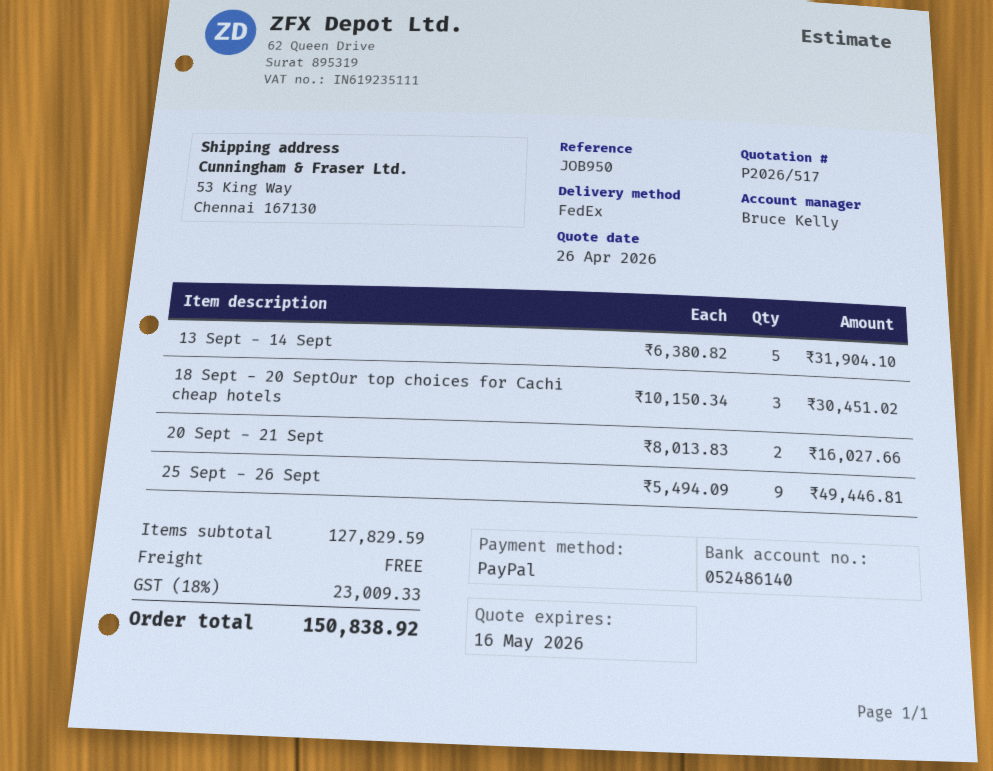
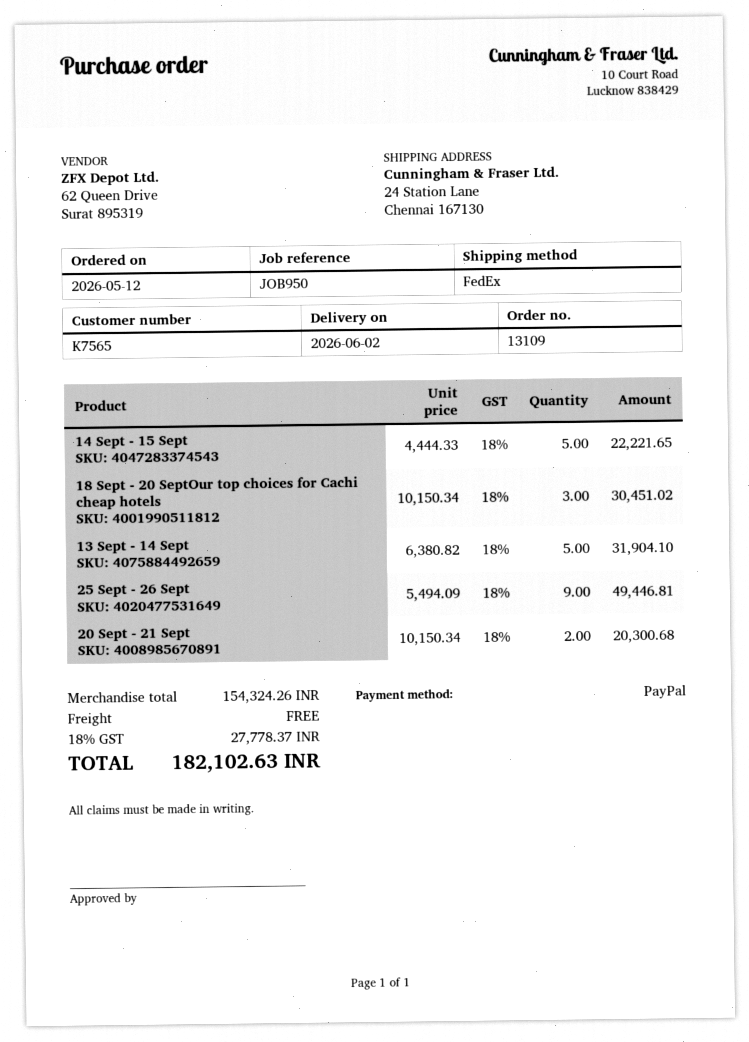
ship to: 53 King Way, Chennai 167130 -> 24 Station Lane, Chennai 167130
20 Sept - 21 Sept: 2 x 8013.83 = 16027.66 -> 2 x 10150.34 = 20300.68
14 Sept - 15 Sept: none -> 5 x 4444.33 = 22221.65
subtotal: 127829.59 -> 154324.26
tax: 18% = 23009.33 -> 18% = 27778.37
total: 150838.92 -> 182102.63

